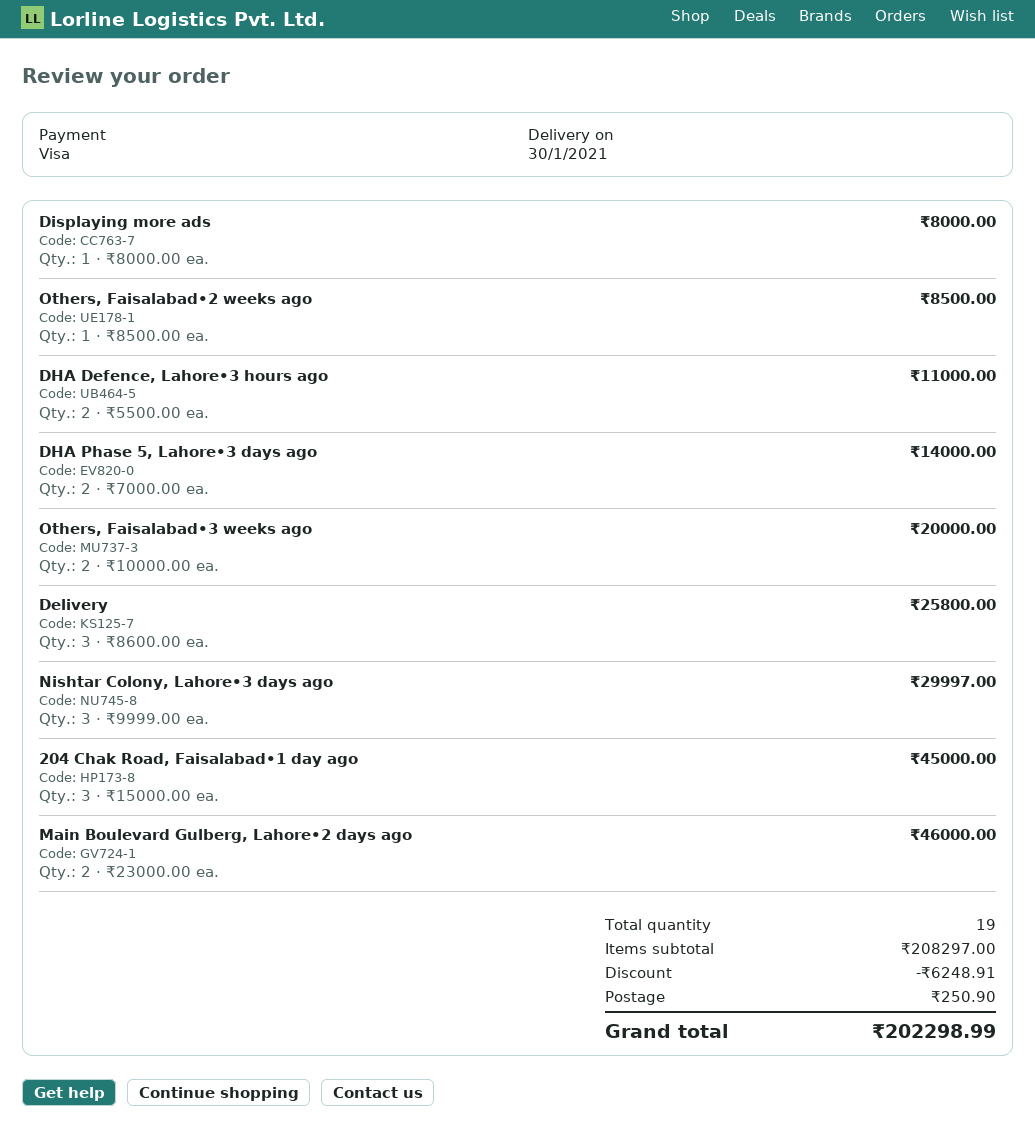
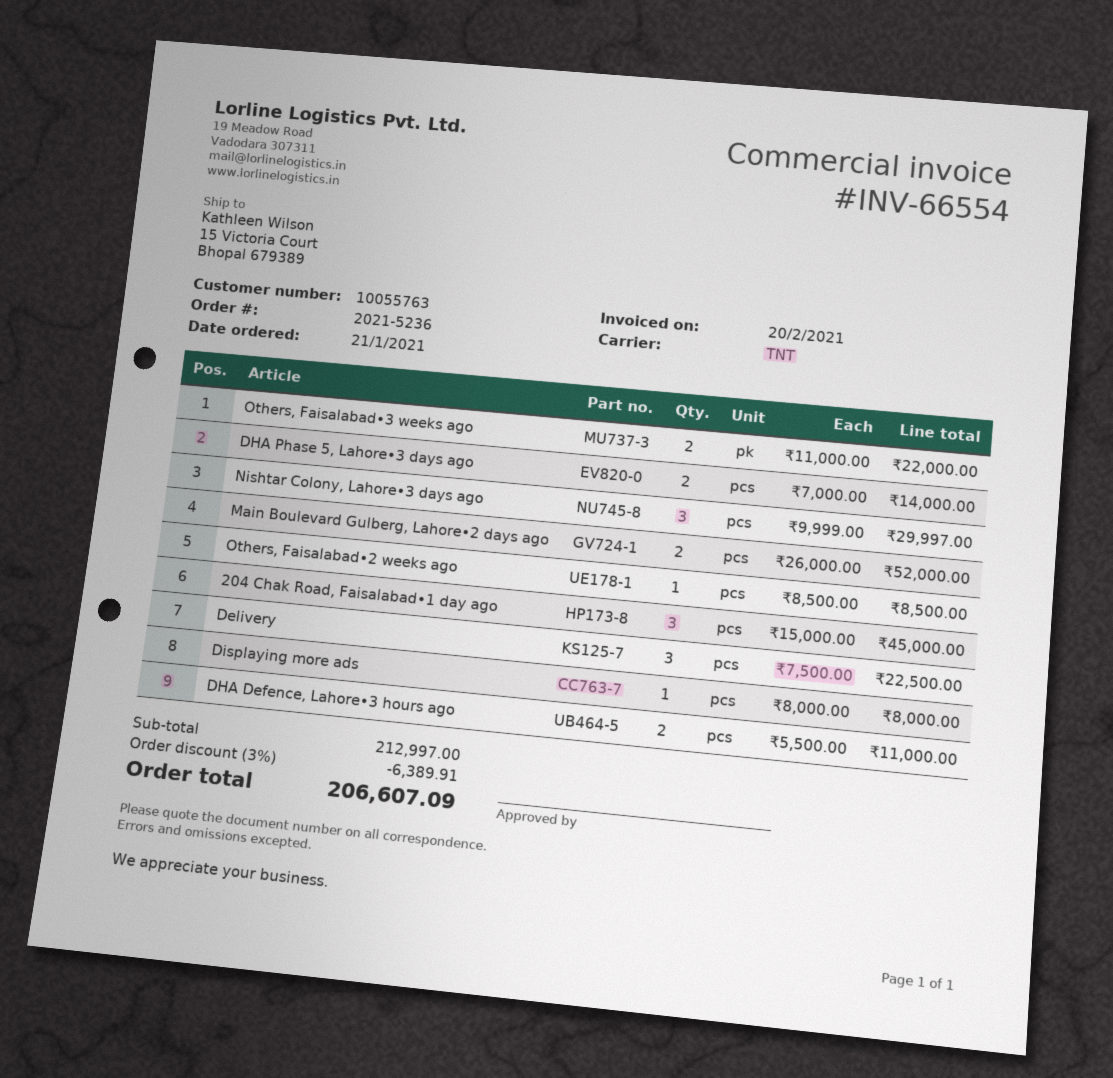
Others, Faisalabad•3 weeks ago: 2 x 10000.00 = 20000.00 -> 2 x 11000.00 = 22000.00
Delivery: 3 x 8600.00 = 25800.00 -> 3 x 7500.00 = 22500.00
Main Boulevard Gulberg, Lahore•2 days ago: 2 x 23000.00 = 46000.00 -> 2 x 26000.00 = 52000.00
subtotal: 208297.00 -> 212997.00
discount: 6248.91 -> 6389.91
shipping: 250.90 -> none
total: 202298.99 -> 206607.09

